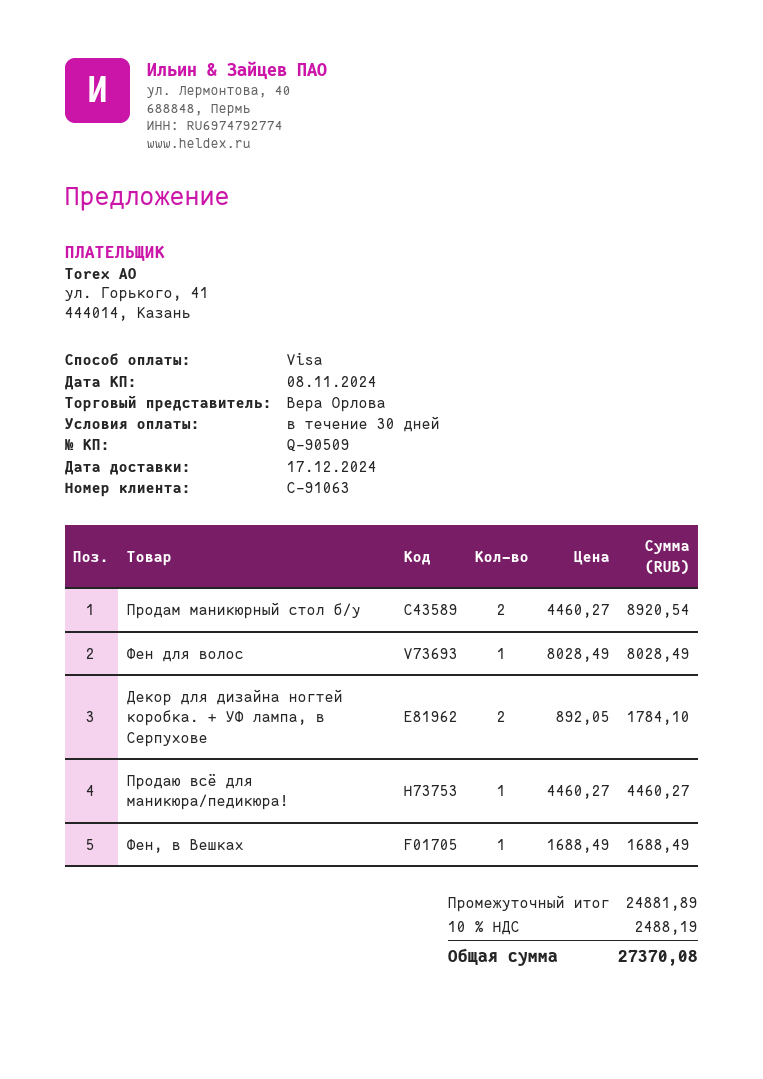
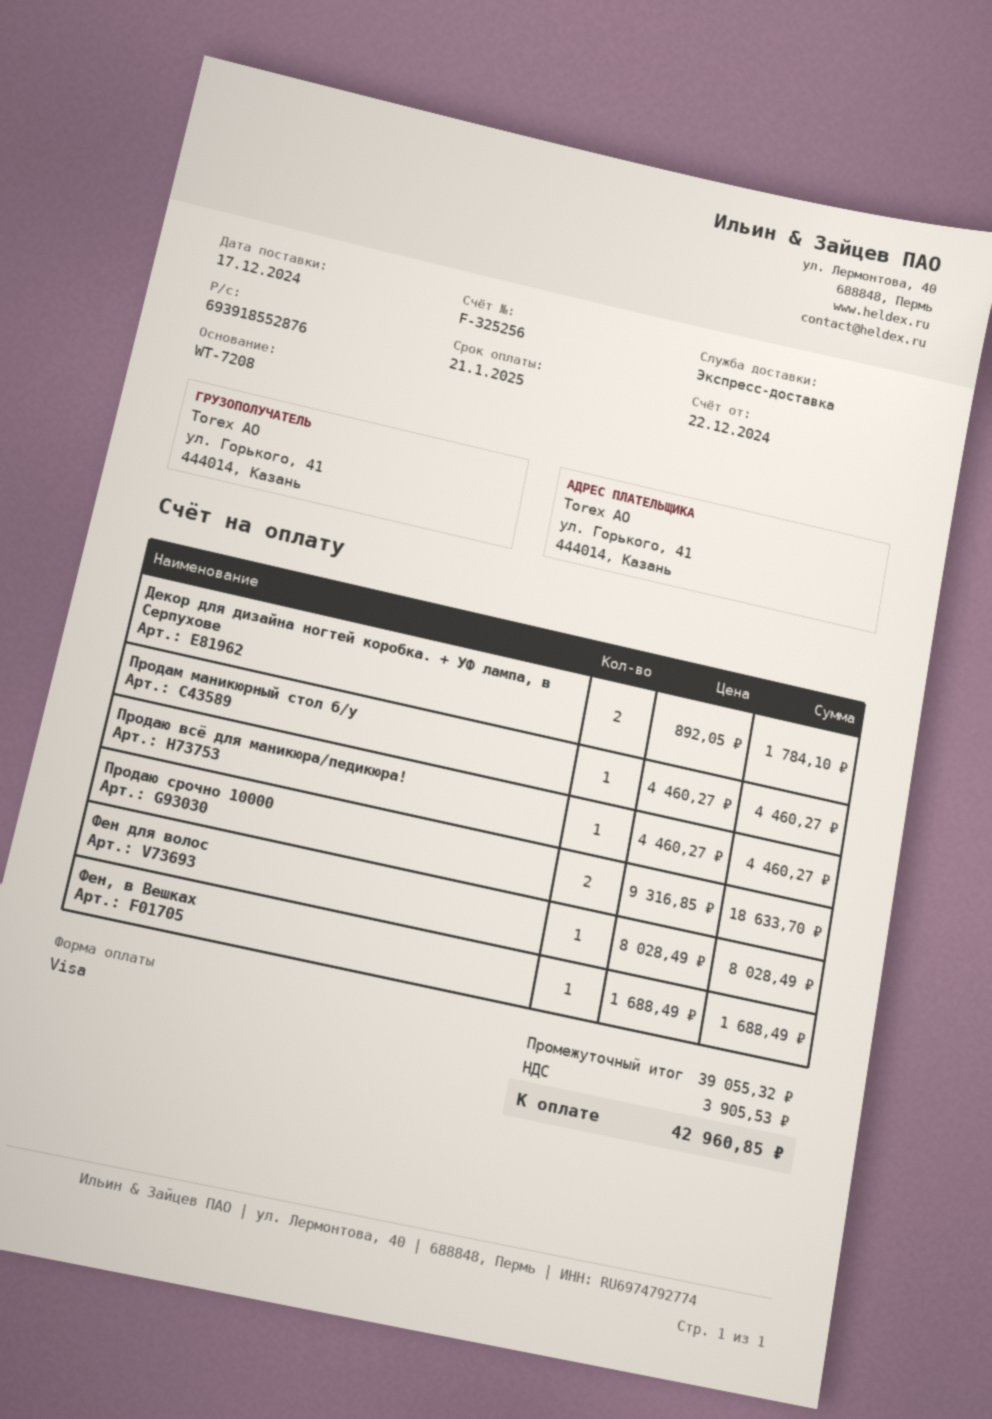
Продам маникюрный стол б/у: 2 x 4460.27 = 8920.54 -> 1 x 4460.27 = 4460.27
Продаю срочно 10000: none -> 2 x 9316.85 = 18633.70
subtotal: 24881.89 -> 39055.32
tax: 2488.19 -> 3905.53
total: 27370.08 -> 42960.85

